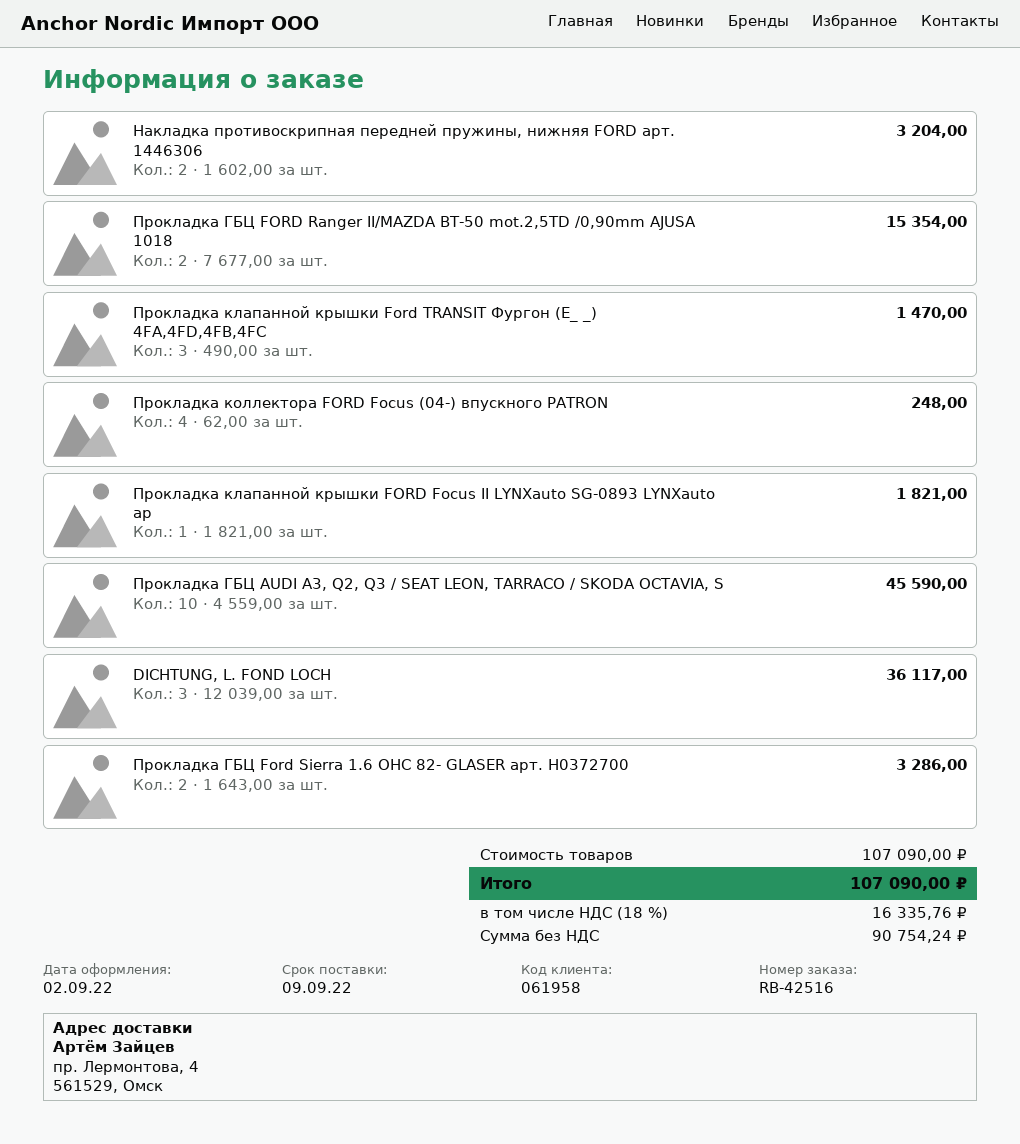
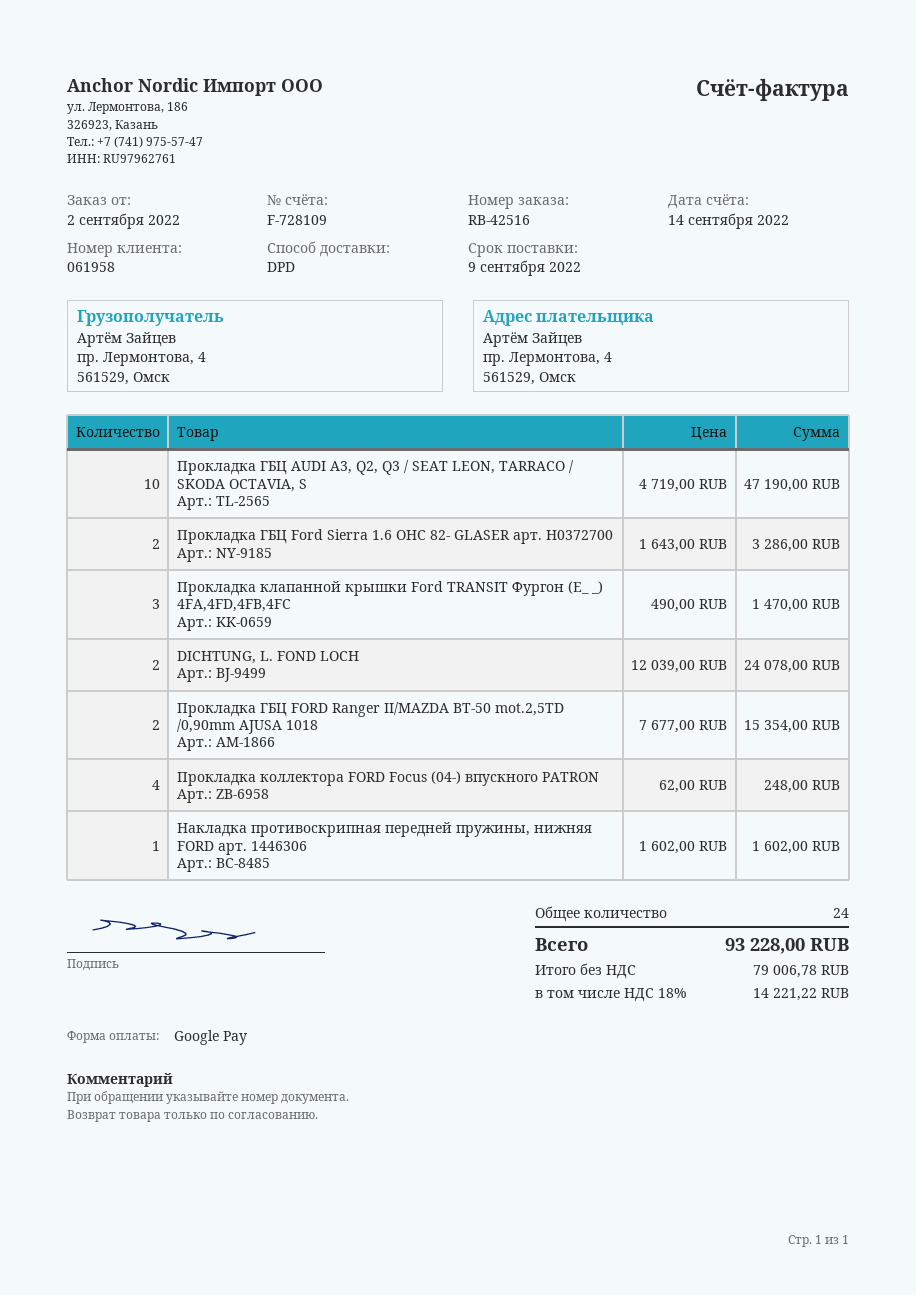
Накладка противоскрипная передней пружины, нижняя FORD арт. 1446306: 2 x 1602.00 = 3204.00 -> 1 x 1602.00 = 1602.00
Прокладка клапанной крышки FORD Focus II LYNXauto SG-0893 LYNXauto ар: 1 x 1821.00 = 1821.00 -> none
Прокладка ГБЦ AUDI A3, Q2, Q3 / SEAT LEON, TARRACO / SKODA OCTAVIA, S: 10 x 4559.00 = 45590.00 -> 10 x 4719.00 = 47190.00
DICHTUNG, L. FOND LOCH: 3 x 12039.00 = 36117.00 -> 2 x 12039.00 = 24078.00
net: 90754.24 -> 79006.78
tax: 18% = 16335.76 -> 18% = 14221.22
total: 107090.00 -> 93228.00

